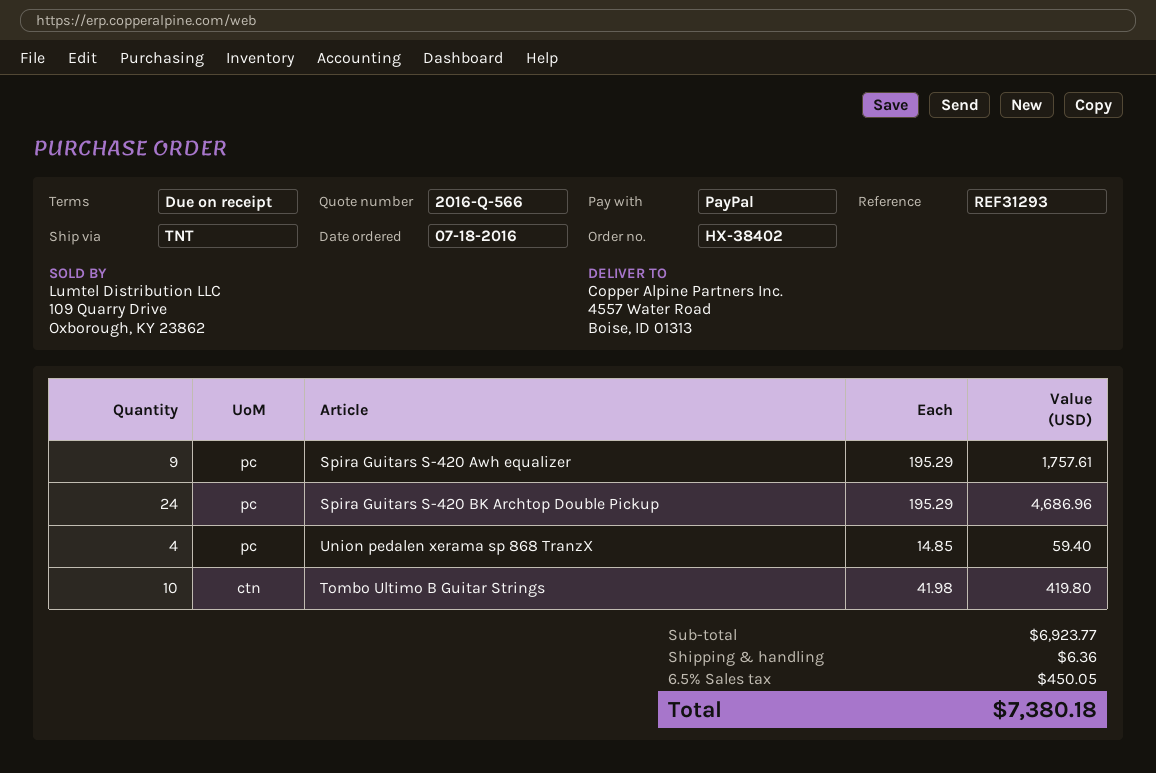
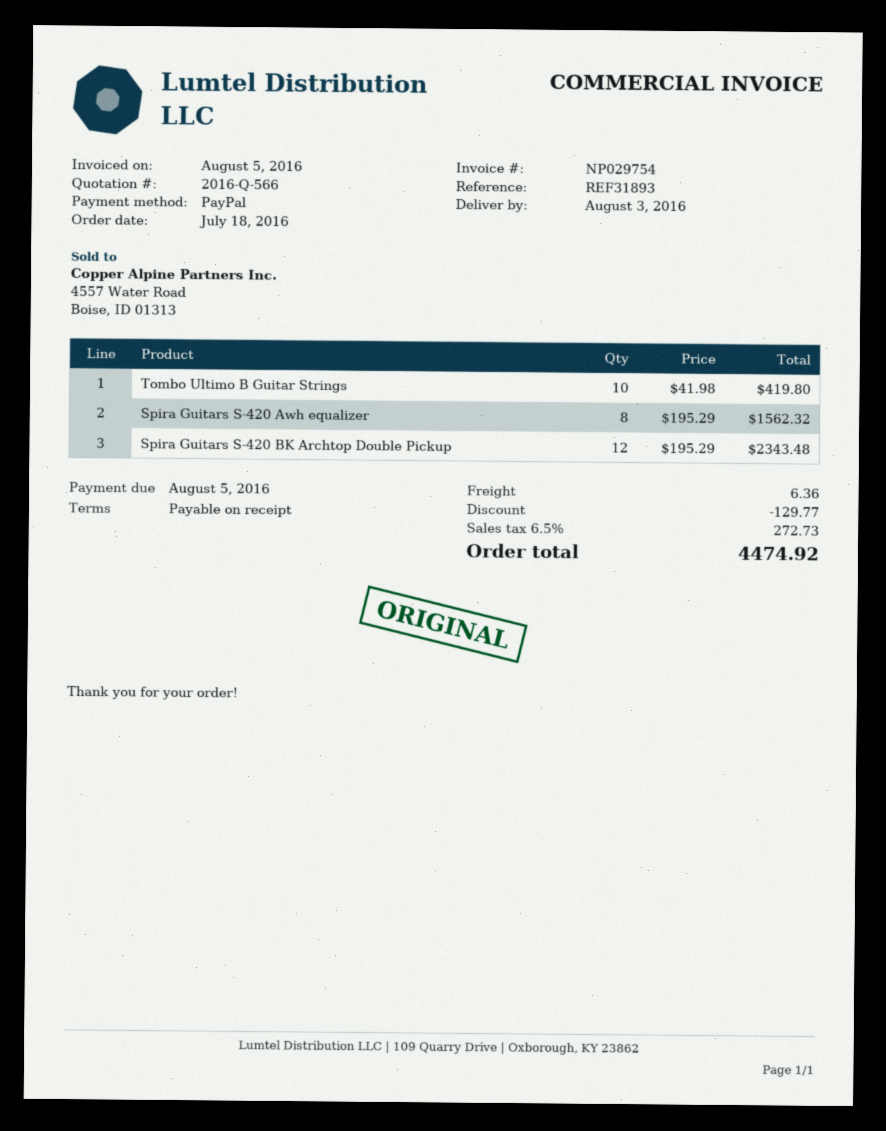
reference: REF31293 -> REF31893
Spira Guitars S-420 Awh equalizer: 9 x 195.29 = 1757.61 -> 8 x 195.29 = 1562.32
Spira Guitars S-420 BK Archtop Double Pickup: 24 x 195.29 = 4686.96 -> 12 x 195.29 = 2343.48
Union pedalen xerama sp 868 TranzX: 4 x 14.85 = 59.40 -> none
discount: none -> 129.77
tax: 6.5% = 450.05 -> 6.5% = 272.73
total: 7380.18 -> 4474.92

